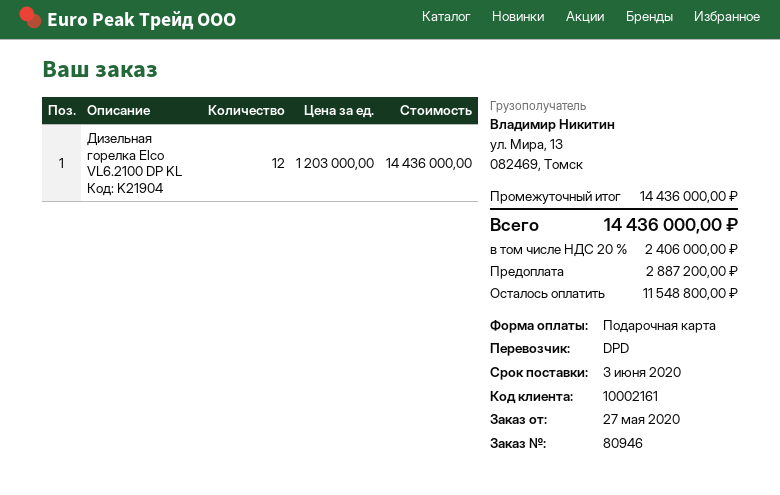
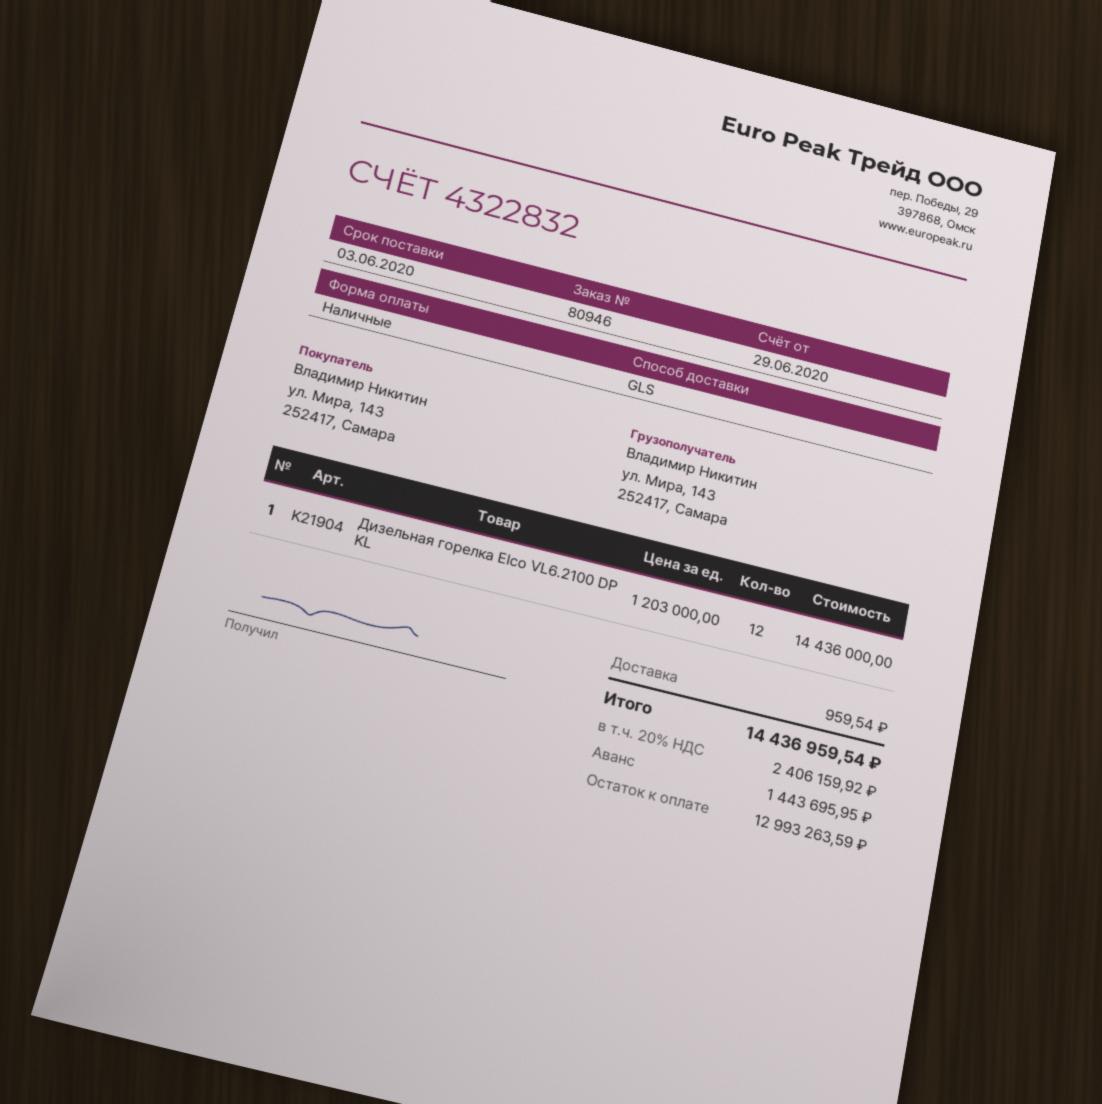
payment method: gift card -> cash
shipping method: DPD -> GLS
ship to: ул. Мира, 13, 082469, Томск -> ул. Мира, 143, 252417, Самара
shipping: none -> 959.54
tax: 20% = 2406000.00 -> 20% = 2406159.92
total: 14436000.00 -> 14436959.54
deposit: 2887200.00 -> 1443695.95
balance: 11548800.00 -> 12993263.59

